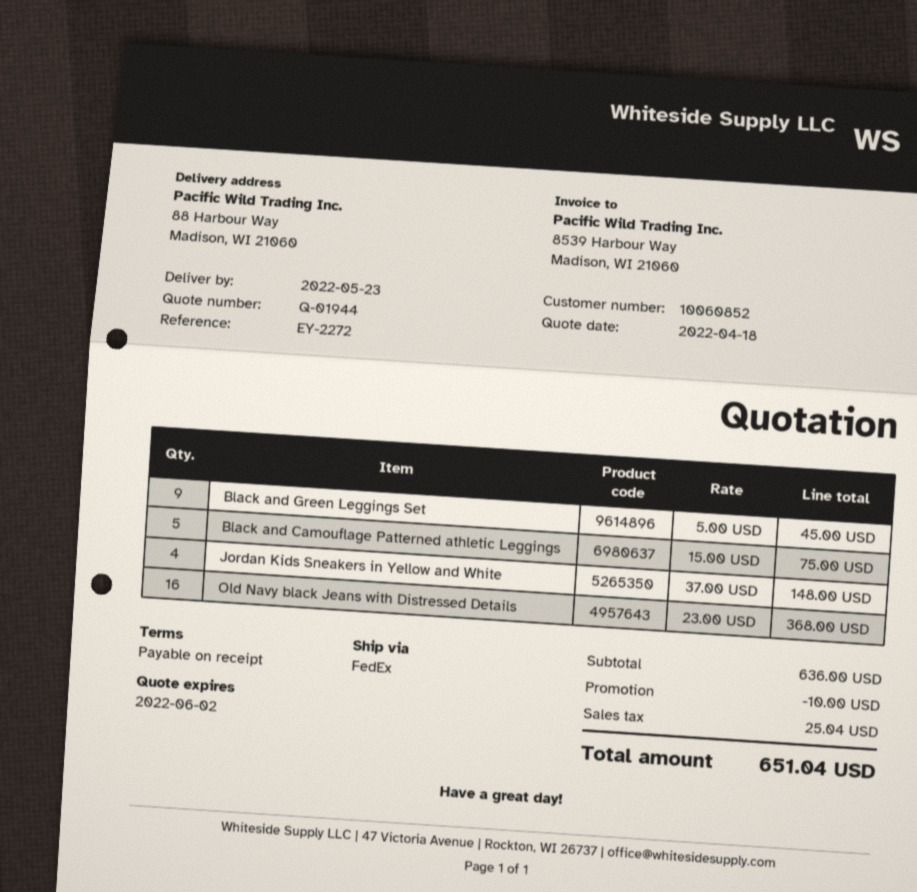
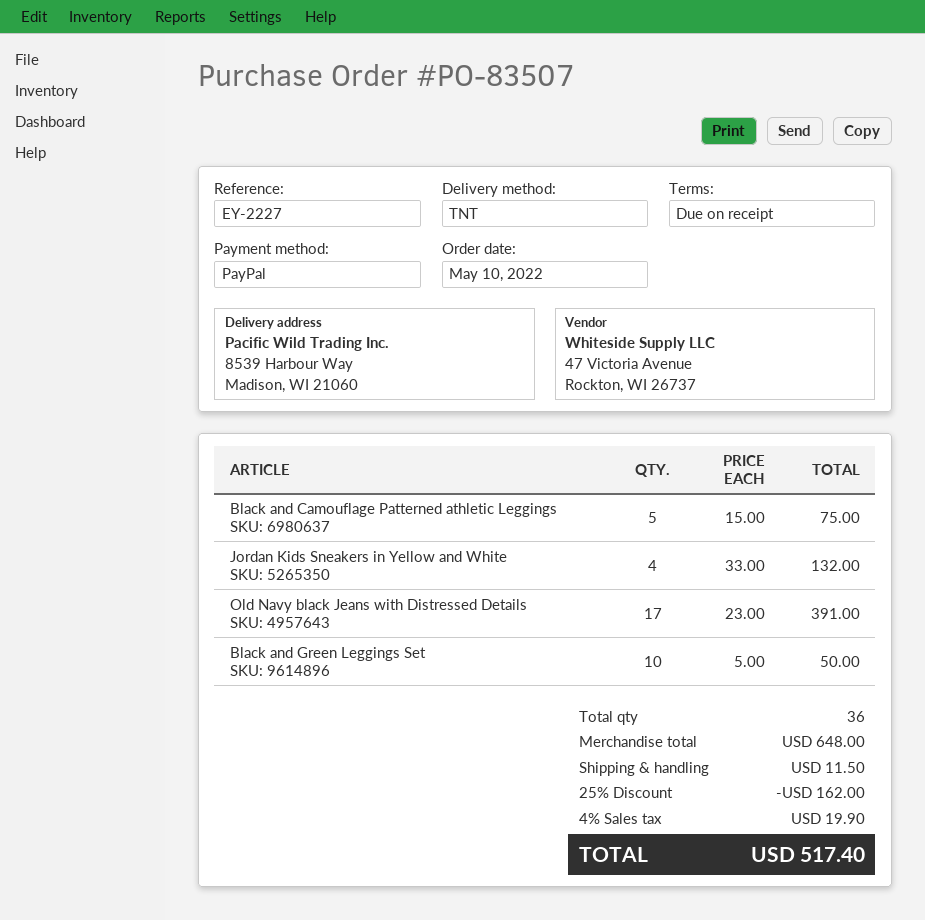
reference: EY-2272 -> EY-2227
shipping method: FedEx -> TNT
ship to: 88 Harbour Way, Madison, WI 21060 -> 8539 Harbour Way, Madison, WI 21060
Black and Green Leggings Set: 9 x 5.00 = 45.00 -> 10 x 5.00 = 50.00
Jordan Kids Sneakers in Yellow and White: 4 x 37.00 = 148.00 -> 4 x 33.00 = 132.00
Old Navy black Jeans with Distressed Details: 16 x 23.00 = 368.00 -> 17 x 23.00 = 391.00
subtotal: 636.00 -> 648.00
discount: 10.00 -> 162.00
shipping: none -> 11.50
tax: 25.04 -> 19.90
total: 651.04 -> 517.40

